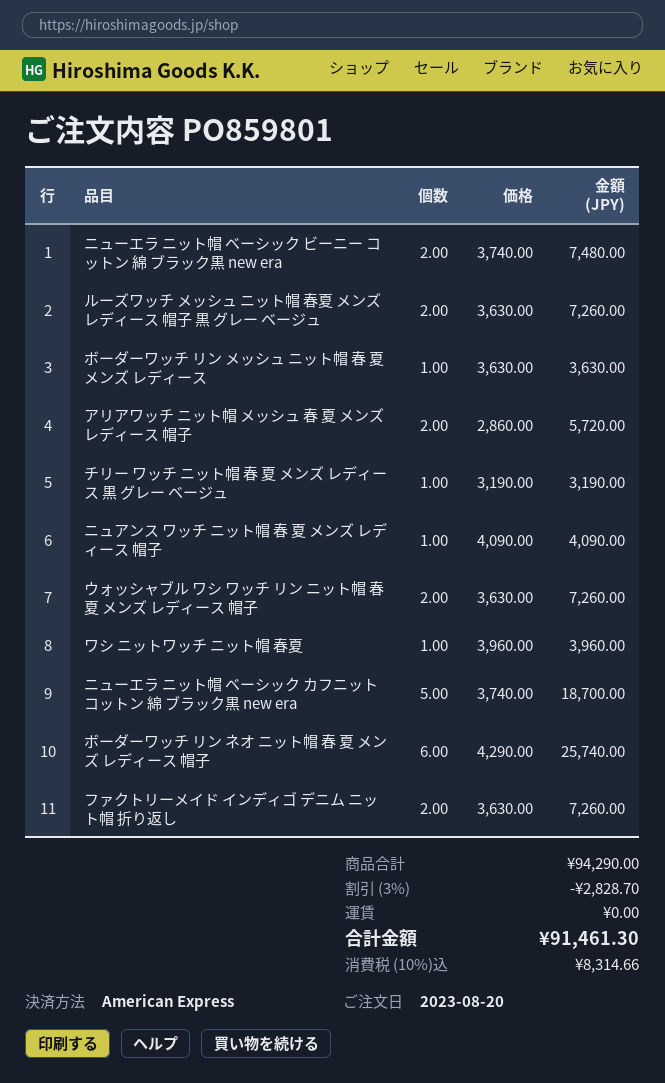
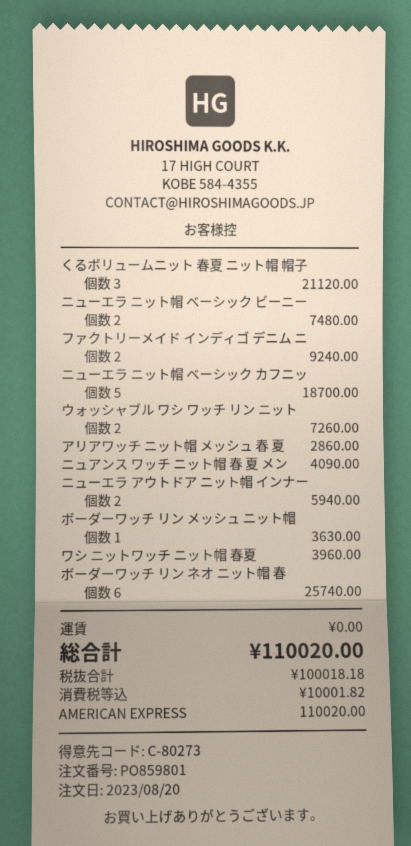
ルーズワッチ メッシュ ニット帽 春夏 メンズ レディース 帽子 黒 グレー ベージュ: 2 for 7260.00 -> none
アリアワッチ ニット帽 メッシュ 春 夏 メンズ レディース 帽子: 2 for 5720.00 -> 1 for 2860.00
チリー ワッチ ニット帽 春 夏 メンズ レディース 黒 グレー ベージュ: 1 for 3190.00 -> none
ファクトリーメイド インディゴ デニム ニット帽 折り返し: 2 for 7260.00 -> 2 for 9240.00
くるボリュームニット 春夏 ニット帽 帽子: none -> 3 for 21120.00
ニューエラ アウトドア ニット帽 インナー: none -> 2 for 5940.00
discount: 3% = 2828.70 -> none
tax: 8314.66 -> 10001.82
total: 91461.30 -> 110020.00

